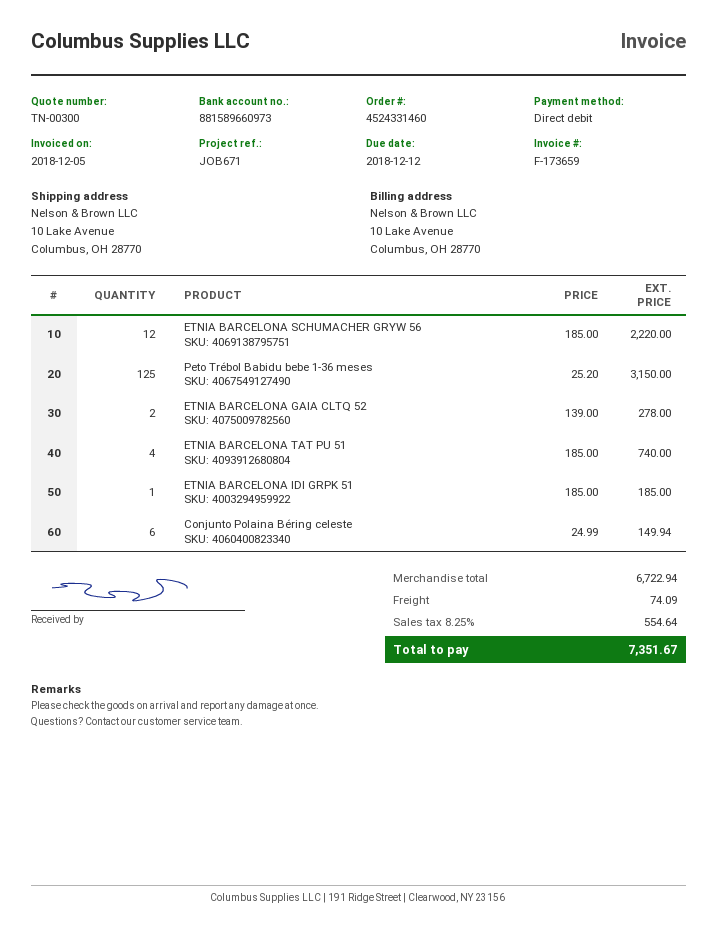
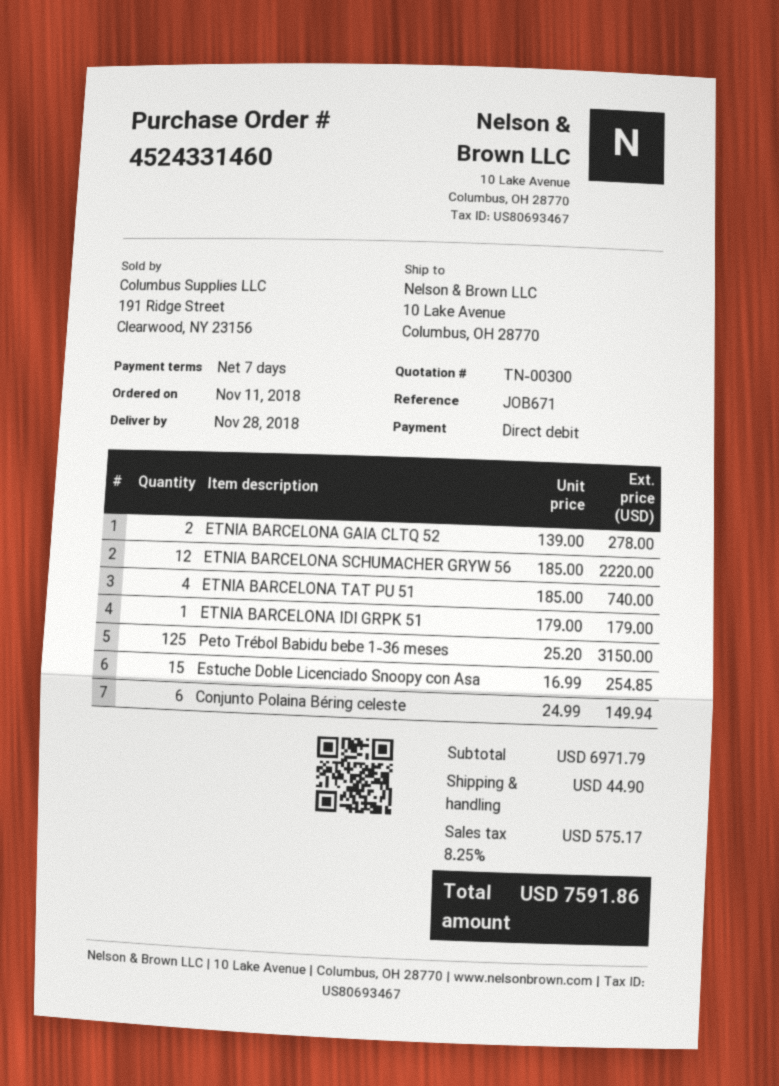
ETNIA BARCELONA IDI GRPK 51: 1 x 185.00 = 185.00 -> 1 x 179.00 = 179.00
Estuche Doble Licenciado Snoopy con Asa: none -> 15 x 16.99 = 254.85
subtotal: 6722.94 -> 6971.79
shipping: 74.09 -> 44.90
tax: 8.25% = 554.64 -> 8.25% = 575.17
total: 7351.67 -> 7591.86

